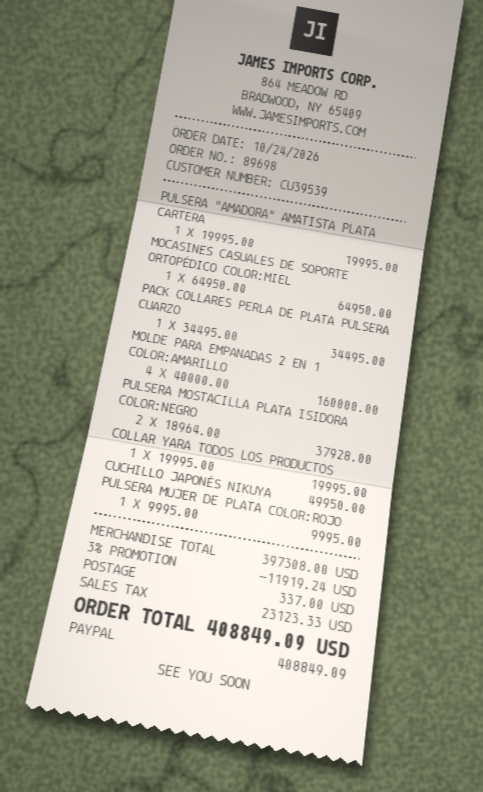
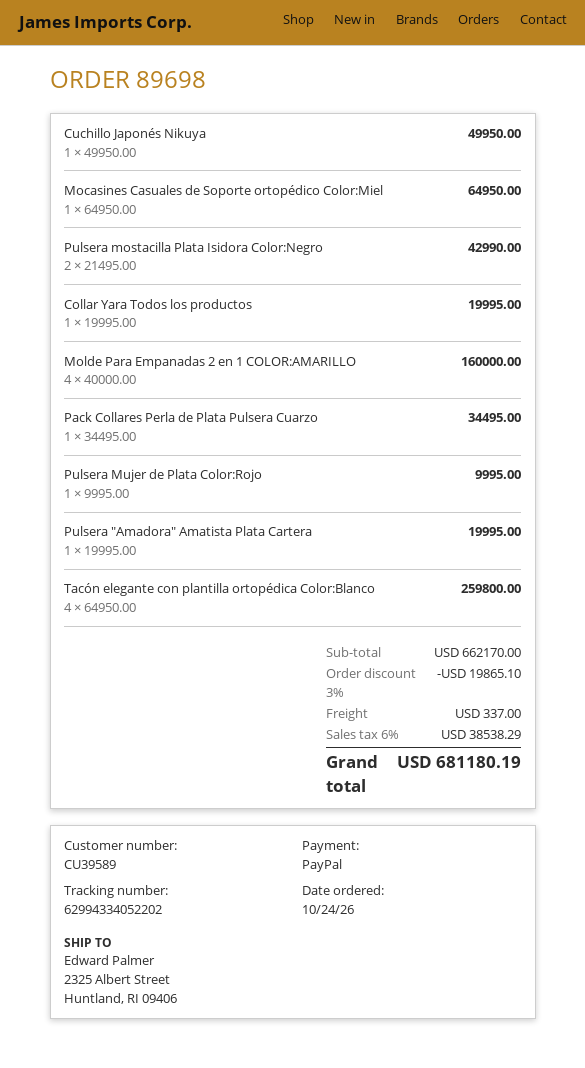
customer number: CU39539 -> CU39589
PULSERA MOSTACILLA PLATA ISIDORA COLOR:NEGRO: 2 x 18964.00 = 37928.00 -> 2 x 21495.00 = 42990.00
Tacón elegante con plantilla ortopédica Color:Blanco: none -> 4 x 64950.00 = 259800.00
subtotal: 397308.00 -> 662170.00
discount: 3% = 11919.24 -> 3% = 19865.10
tax: 23123.33 -> 38538.29
total: 408849.09 -> 681180.19

